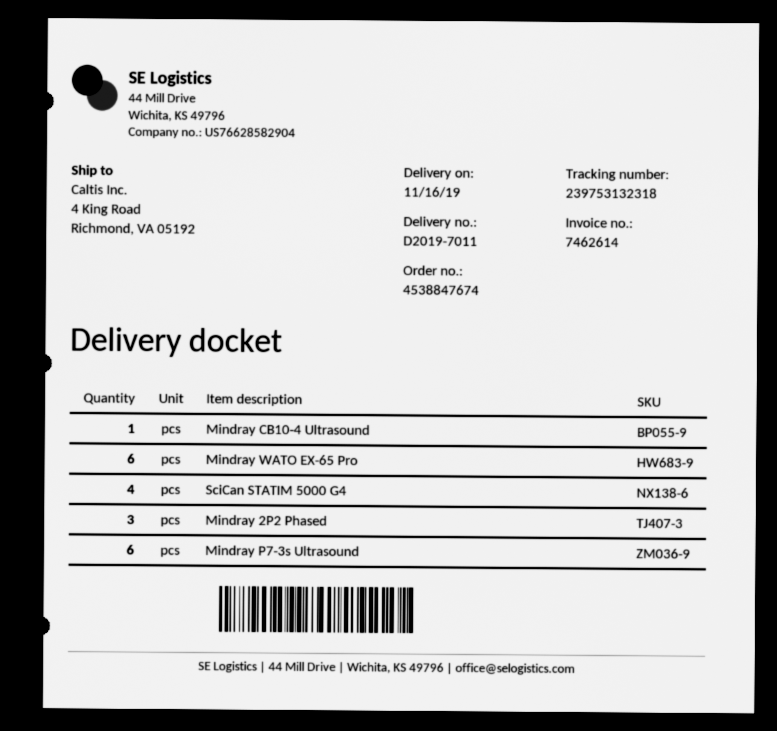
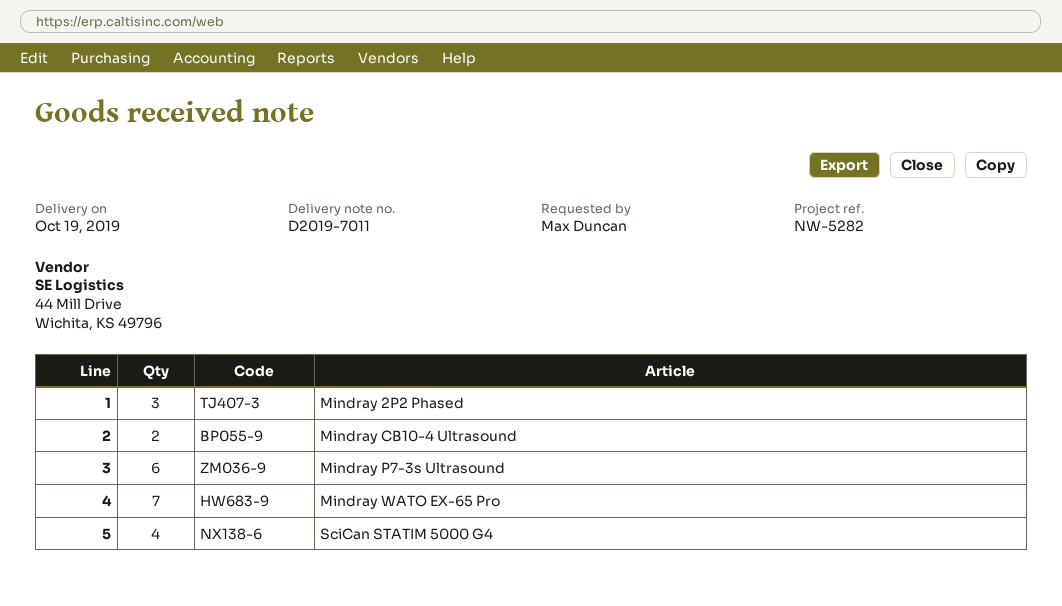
delivery date: 2019-11-16 -> 2019-10-19
Mindray CB10-4 Ultrasound: 1 -> 2
Mindray WATO EX-65 Pro: 6 -> 7

